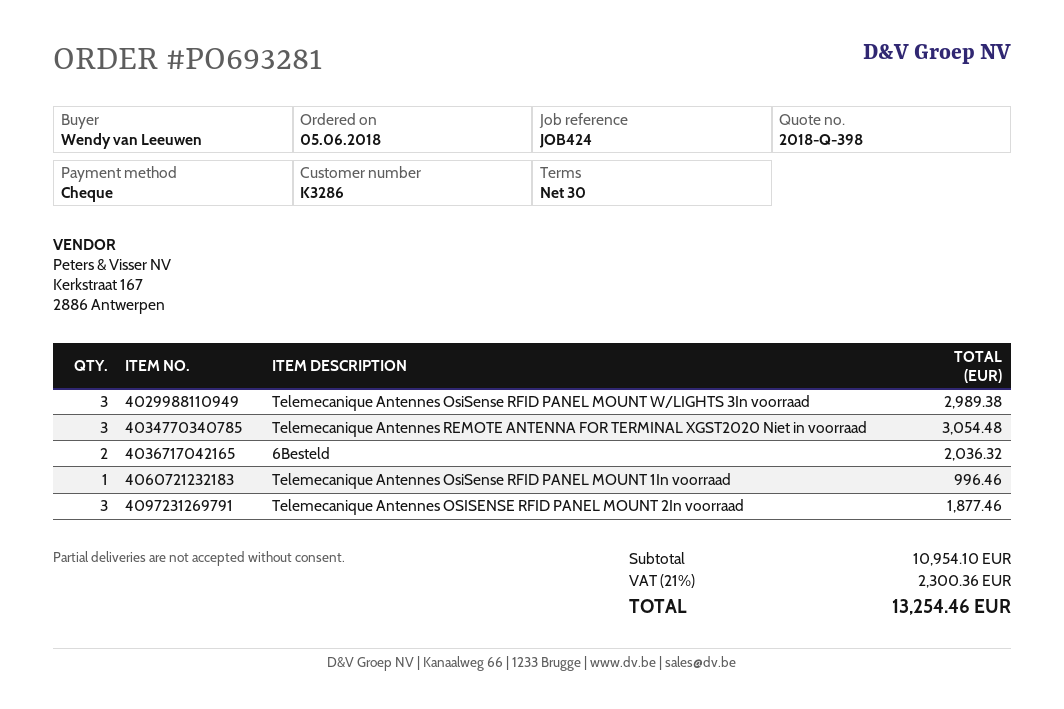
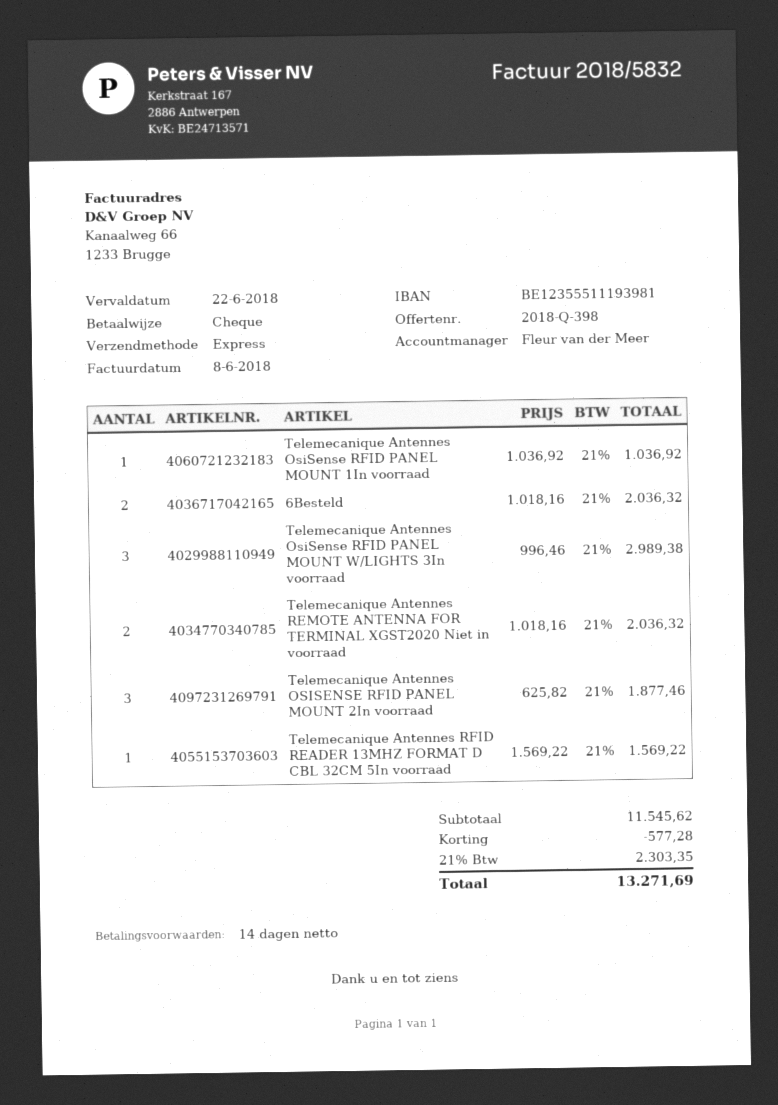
payment terms: 30 days -> 14 days
Telemecanique Antennes REMOTE ANTENNA FOR TERMINAL XGST2020 Niet in voorraad: 3 for 3054.48 -> 2 for 2036.32
Telemecanique Antennes OsiSense RFID PANEL MOUNT 1In voorraad: 1 for 996.46 -> 1 for 1036.92
Telemecanique Antennes RFID READER 13MHZ FORMAT D CBL 32CM 5In voorraad: none -> 1 for 1569.22
subtotal: 10954.10 -> 11545.62
discount: none -> 577.28
tax: 21% = 2300.36 -> 21% = 2303.35
total: 13254.46 -> 13271.69

